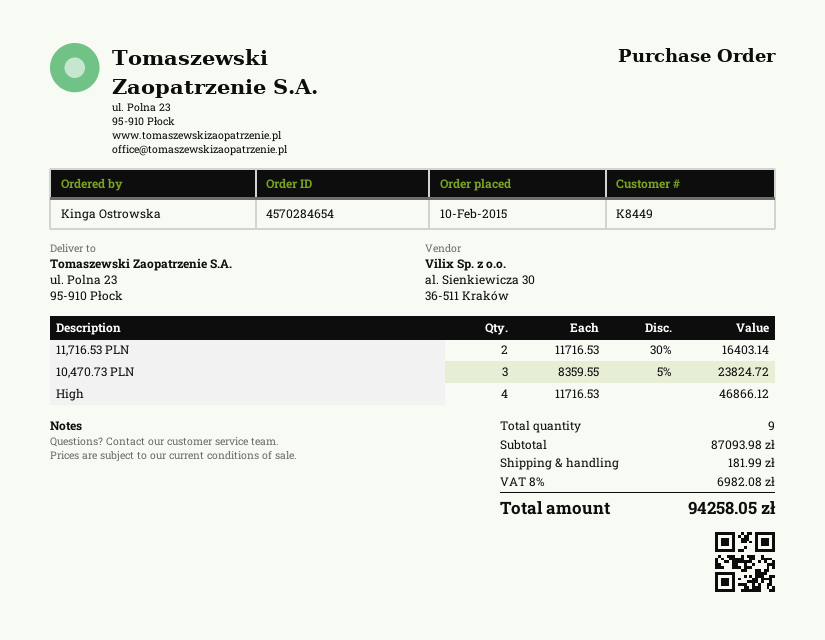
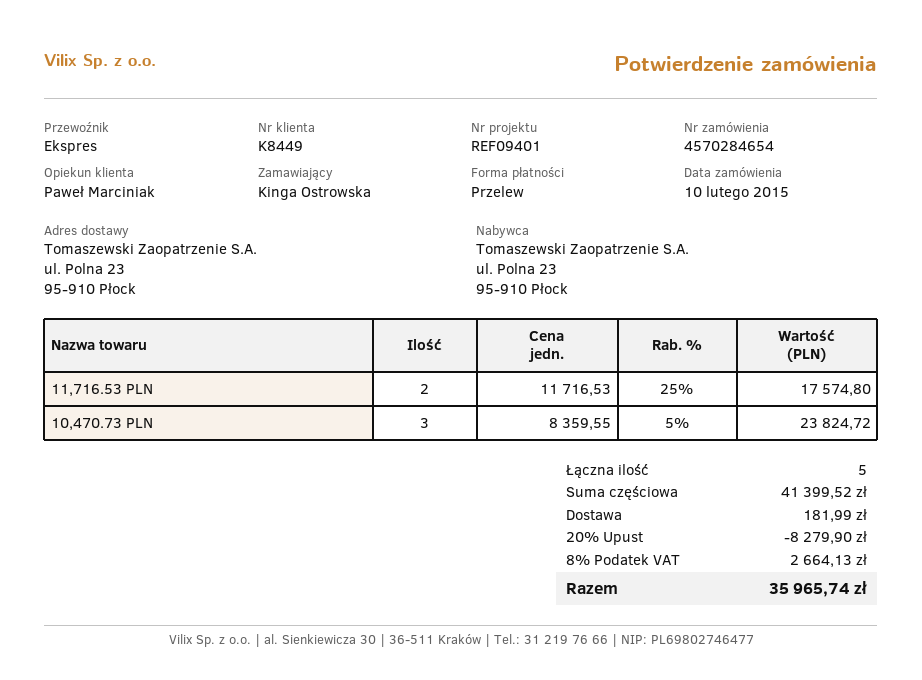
11,716.53 PLN: 2 x 11716.53 - 30% = 16403.14 -> 2 x 11716.53 - 25% = 17574.80
High: 4 x 11716.53 = 46866.12 -> none
total quantity: 9 -> 5
subtotal: 87093.98 -> 41399.52
discount: none -> 20% = 8279.90
tax: 8% = 6982.08 -> 8% = 2664.13
total: 94258.05 -> 35965.74

